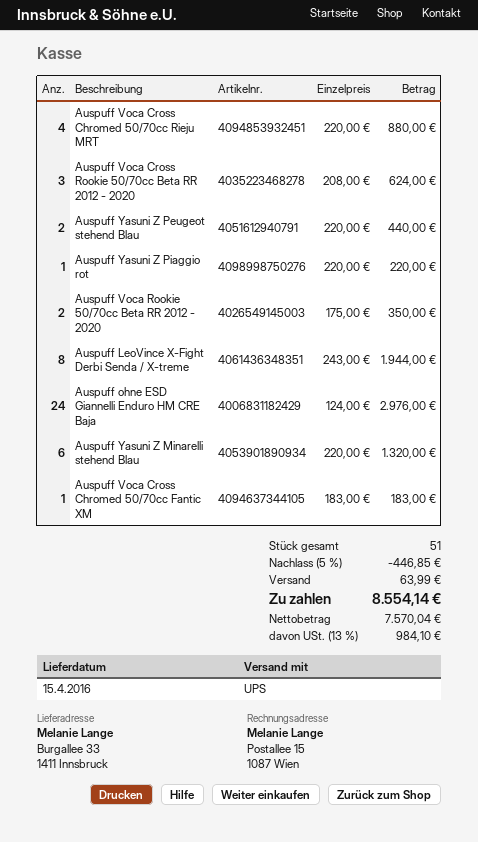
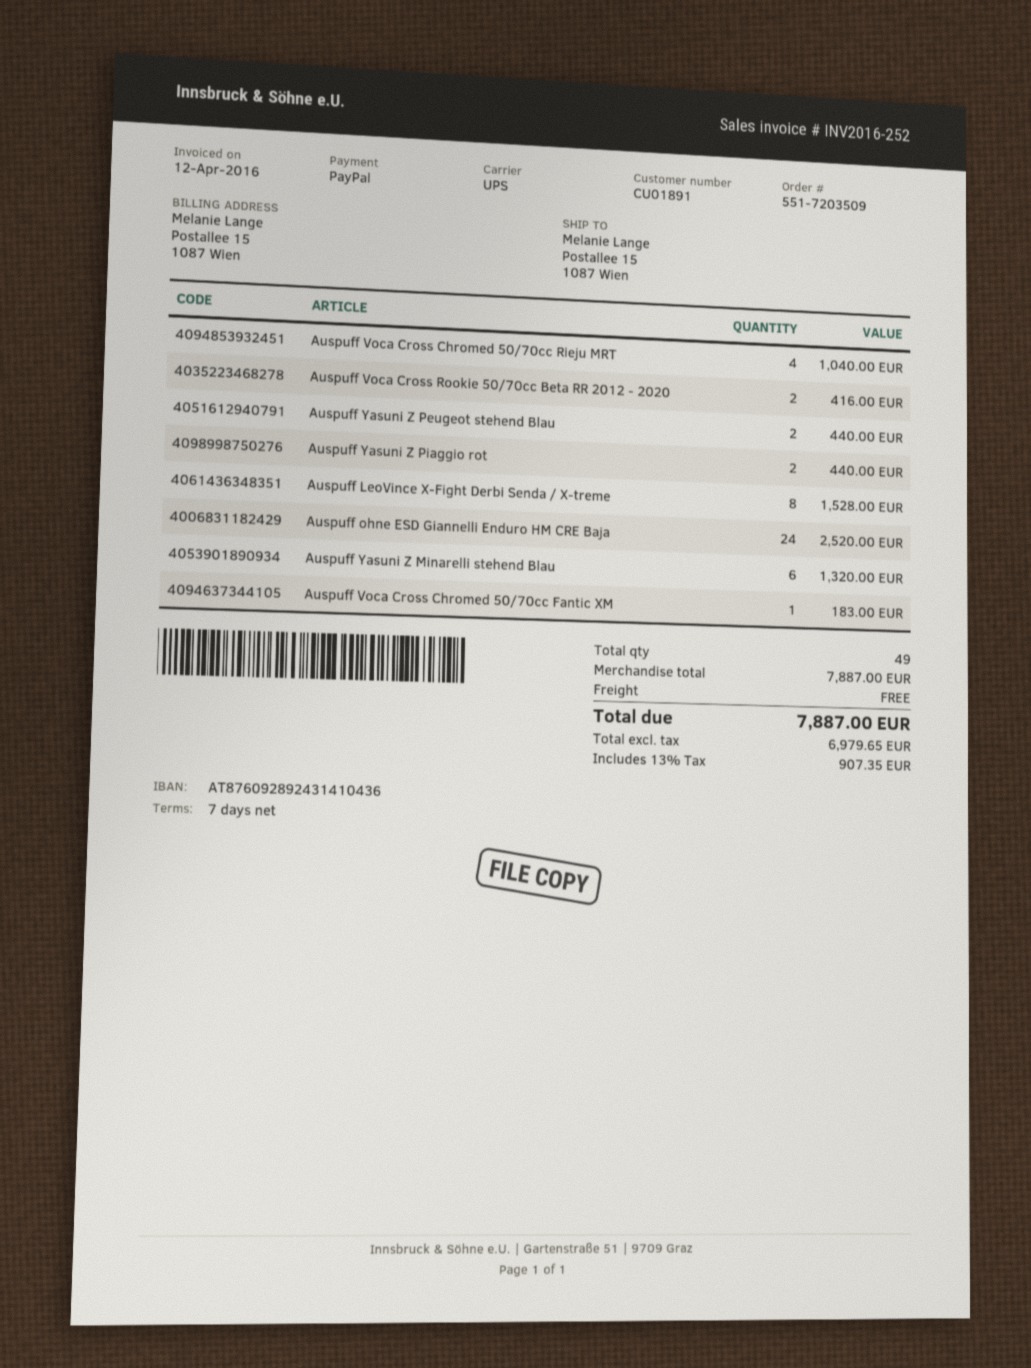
ship to: Burgallee 33, 1411 Innsbruck -> Postallee 15, 1087 Wien
Auspuff Voca Cross Chromed 50/70cc Rieju MRT: 4 for 880.00 -> 4 for 1040.00
Auspuff Voca Cross Rookie 50/70cc Beta RR 2012 - 2020: 3 for 624.00 -> 2 for 416.00
Auspuff Yasuni Z Piaggio rot: 1 for 220.00 -> 2 for 440.00
Auspuff Voca Rookie 50/70cc Beta RR 2012 - 2020: 2 for 350.00 -> none
Auspuff LeoVince X-Fight Derbi Senda / X-treme: 8 for 1944.00 -> 8 for 1528.00
Auspuff ohne ESD Giannelli Enduro HM CRE Baja: 24 for 2976.00 -> 24 for 2520.00
total quantity: 51 -> 49
discount: 5% = 446.85 -> none
shipping: 63.99 -> 0.00
net: 7570.04 -> 6979.65
tax: 13% = 984.10 -> 13% = 907.35
total: 8554.14 -> 7887.00

